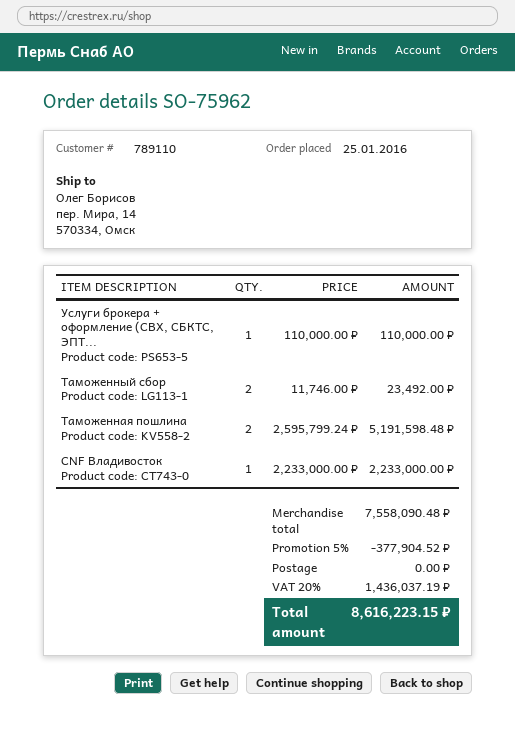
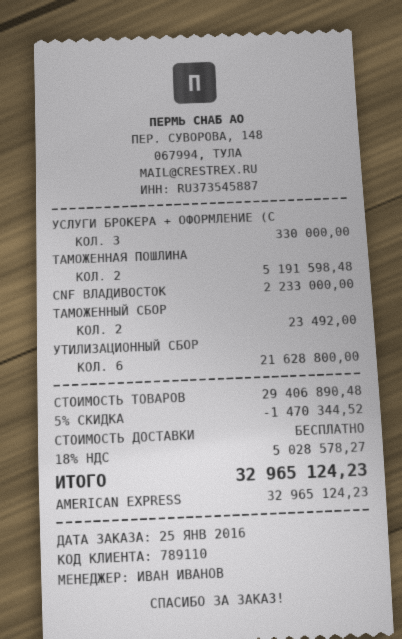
Услуги брокера + оформление (СВХ, СБКТС, ЭПТ...: 1 for 110000.00 -> 3 for 330000.00
УТИЛИЗАЦИОННЫЙ СБОР: none -> 6 for 21628800.00
subtotal: 7558090.48 -> 29406890.48
discount: 5% = 377904.52 -> 5% = 1470344.52
tax: 20% = 1436037.19 -> 18% = 5028578.27
total: 8616223.15 -> 32965124.23

